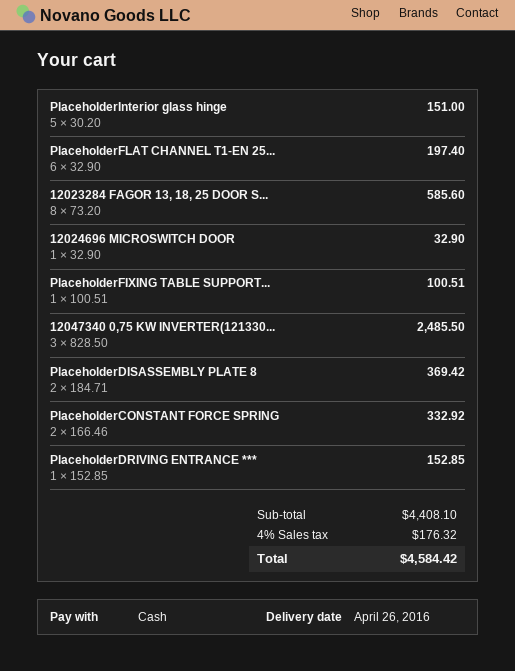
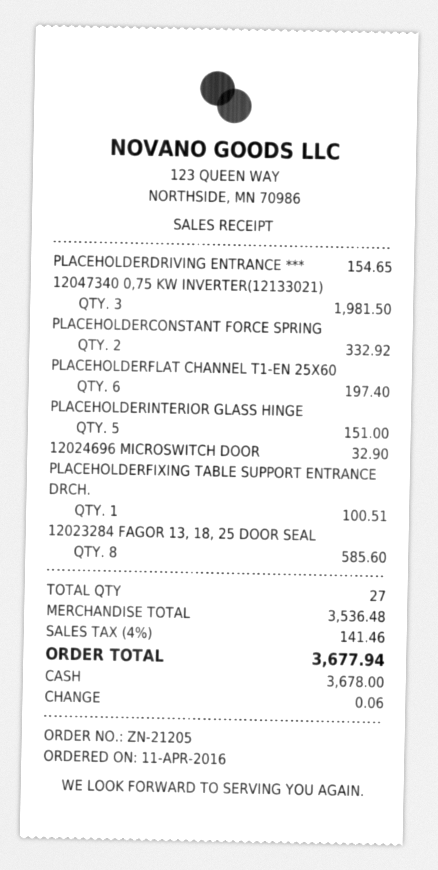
12047340 0,75 KW INVERTER(121330...: 3 for 2485.50 -> 3 for 1981.50
PlaceholderDISASSEMBLY PLATE 8: 2 for 369.42 -> none
PlaceholderDRIVING ENTRANCE ***: 1 for 152.85 -> 1 for 154.65
subtotal: 4408.10 -> 3536.48
tax: 4% = 176.32 -> 4% = 141.46
total: 4584.42 -> 3677.94

